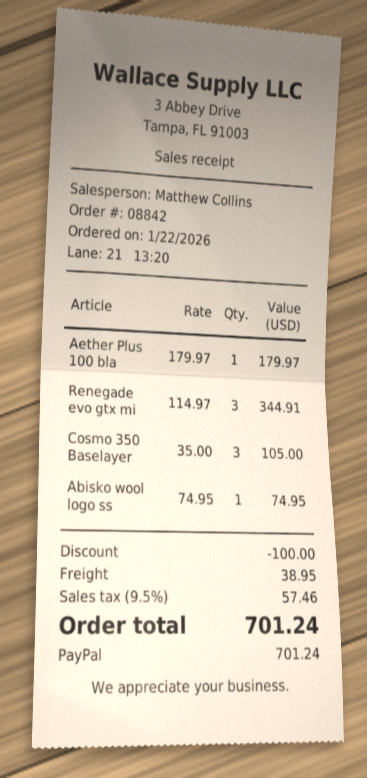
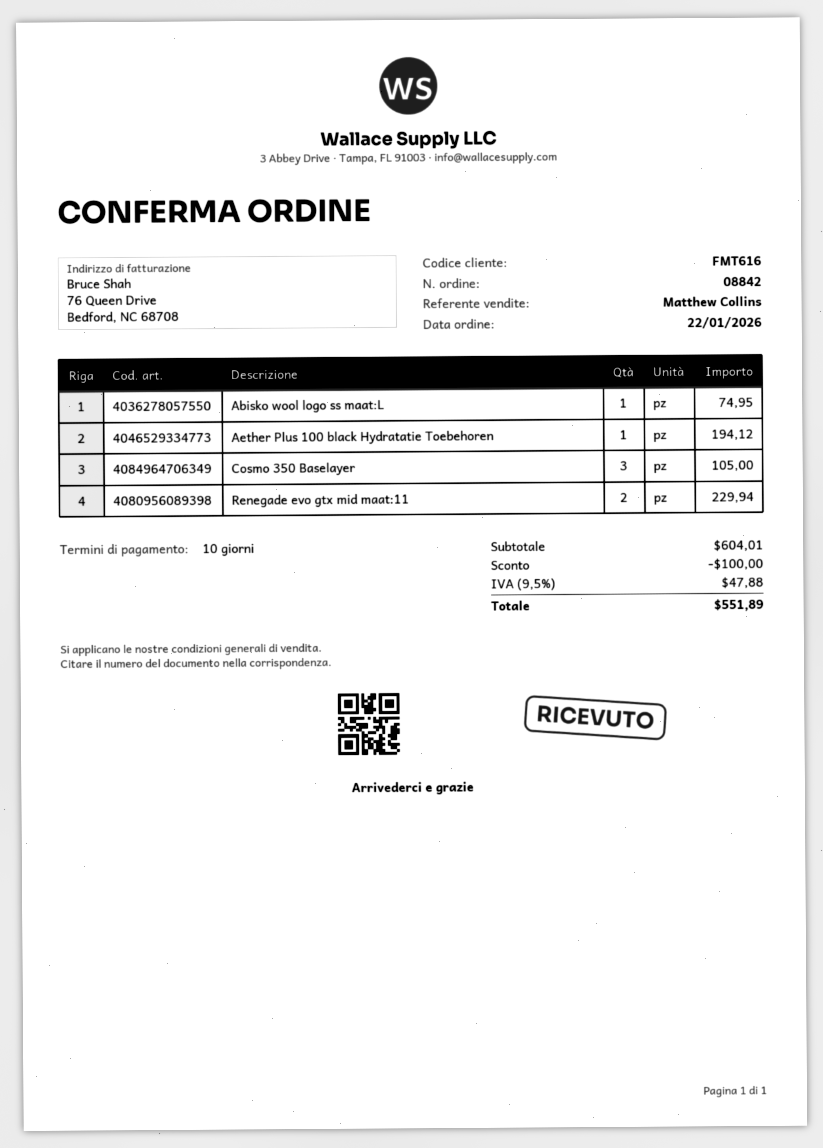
Aether Plus 100 bla: 1 for 179.97 -> 1 for 194.12
Renegade evo gtx mi: 3 for 344.91 -> 2 for 229.94
shipping: 38.95 -> none
tax: 9.5% = 57.46 -> 9.5% = 47.88
total: 701.24 -> 551.89

